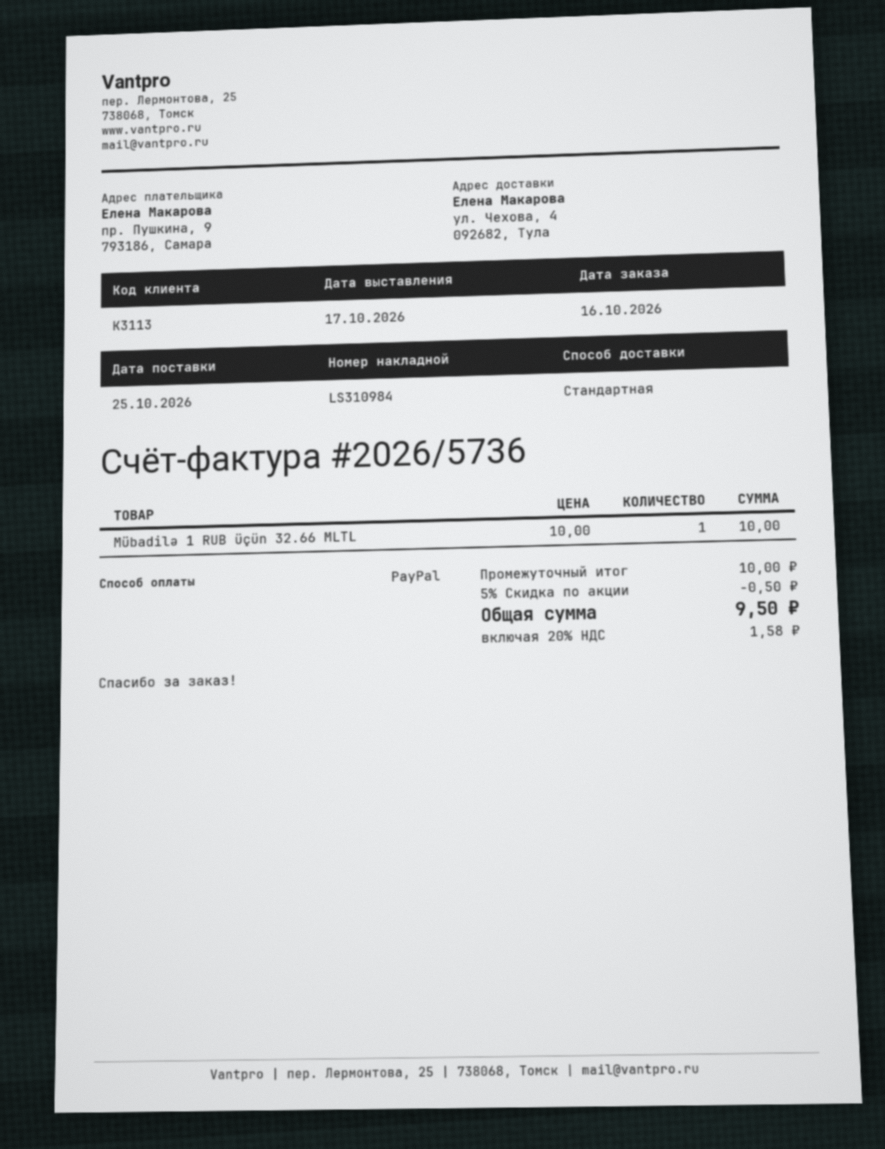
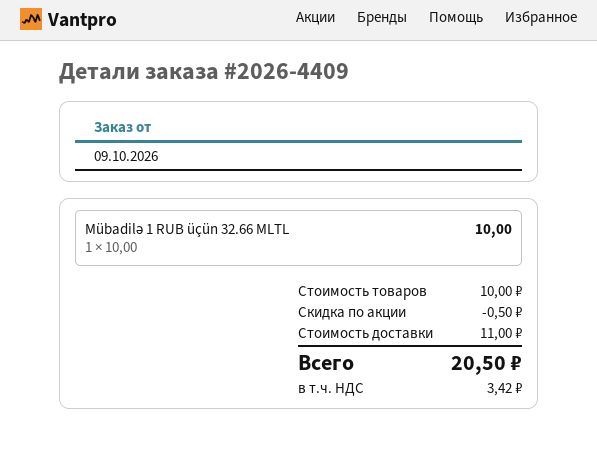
order date: 2026-10-16 -> 2026-10-09
shipping: none -> 11.00
tax: 1.58 -> 3.42
total: 9.50 -> 20.50

